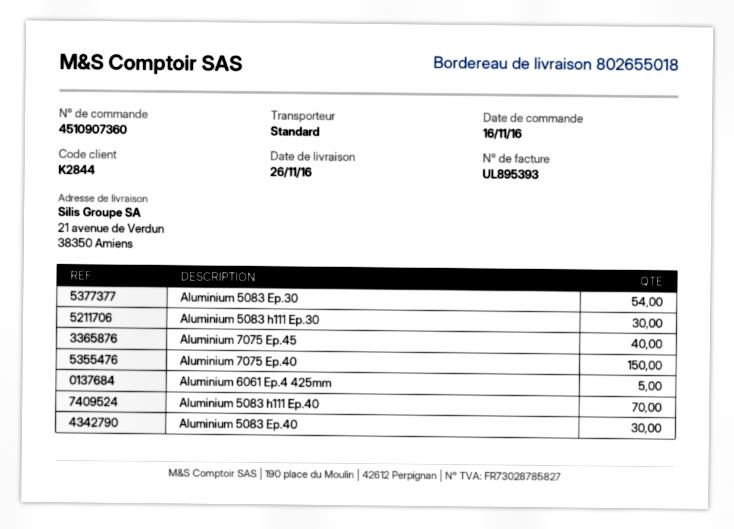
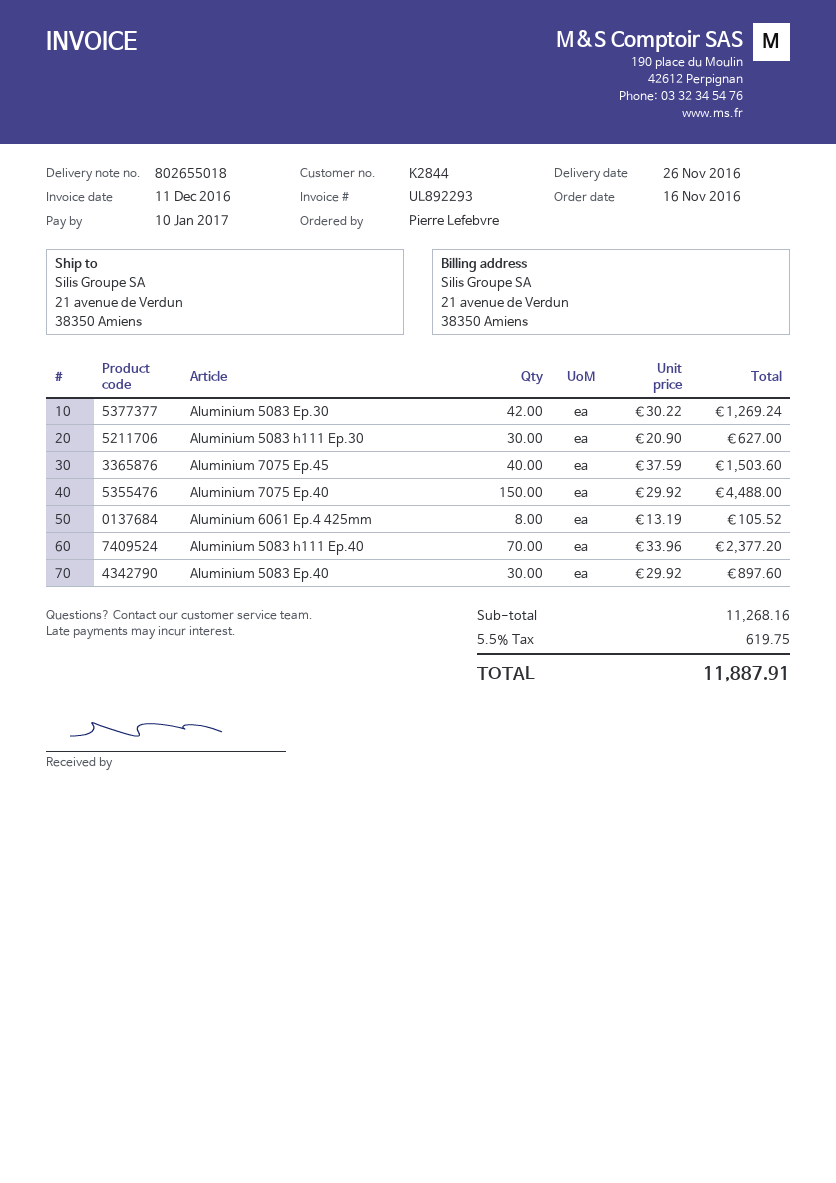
invoice number: UL895393 -> UL892293
Aluminium 5083 Ep.30: 54 -> 42
Aluminium 6061 Ep.4 425mm: 5 -> 8

